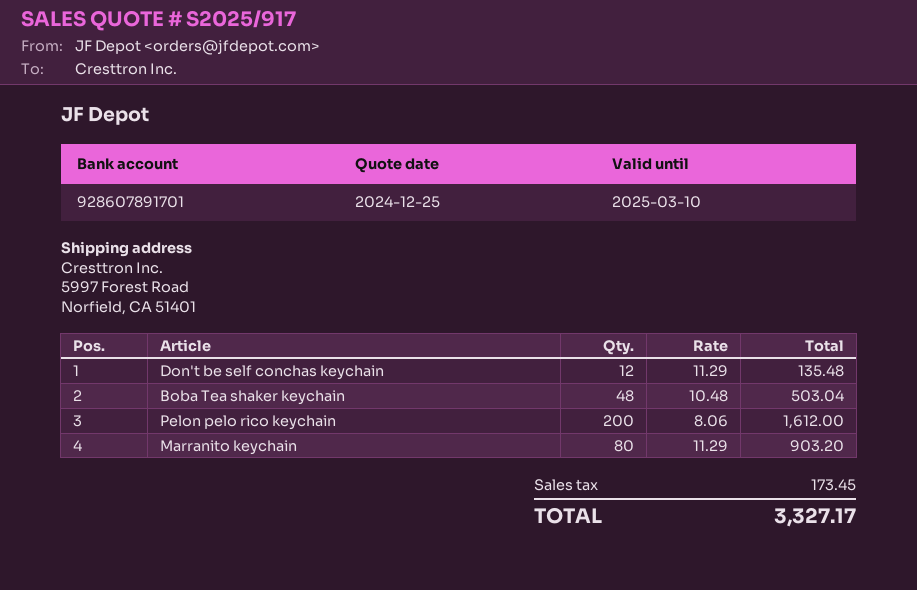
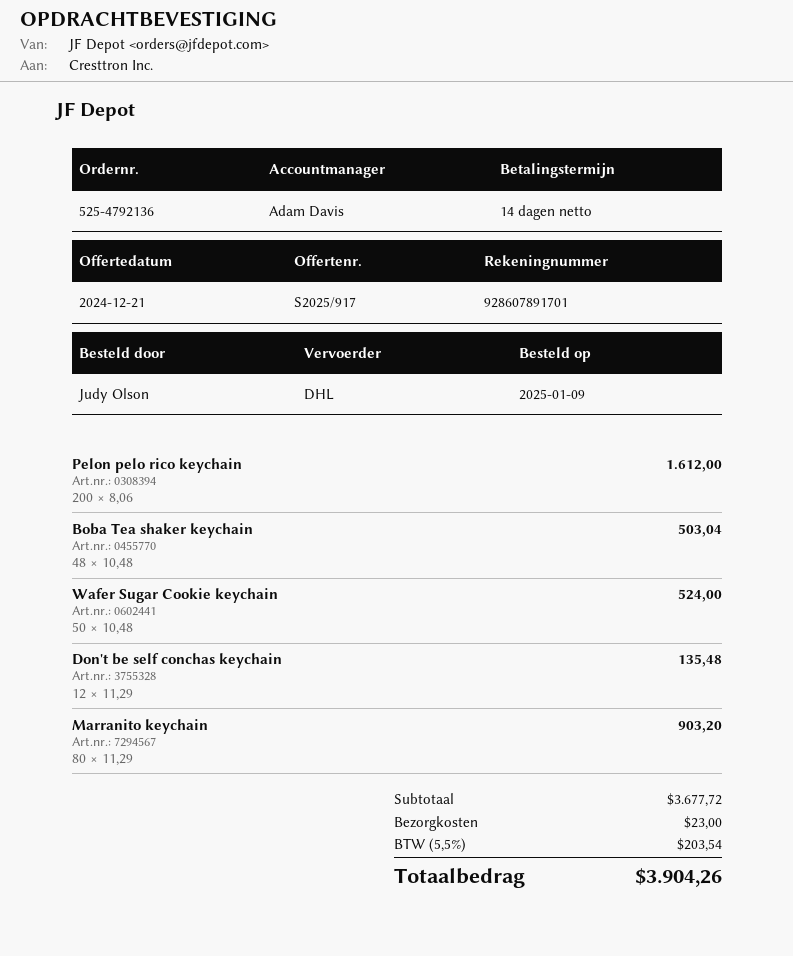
quote date: 2024-12-25 -> 2024-12-21
Wafer Sugar Cookie keychain: none -> 50 x 10.48 = 524.00
shipping: none -> 23.00
tax: 173.45 -> 203.54
total: 3327.17 -> 3904.26

